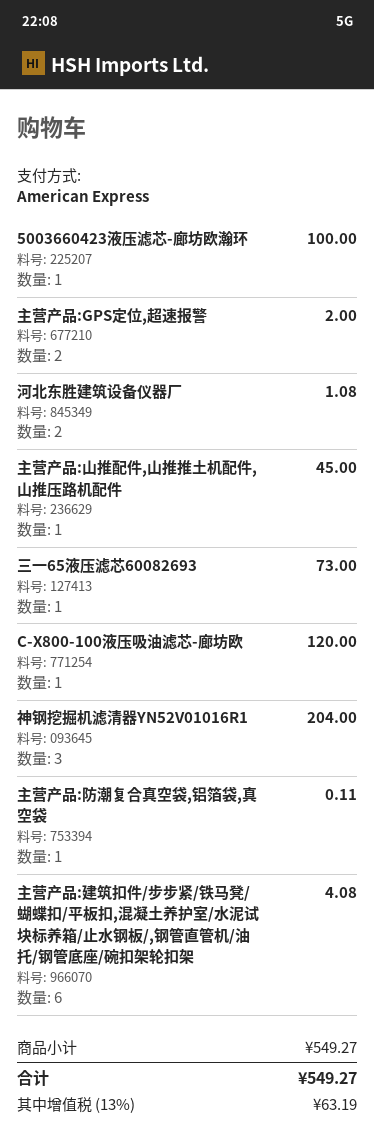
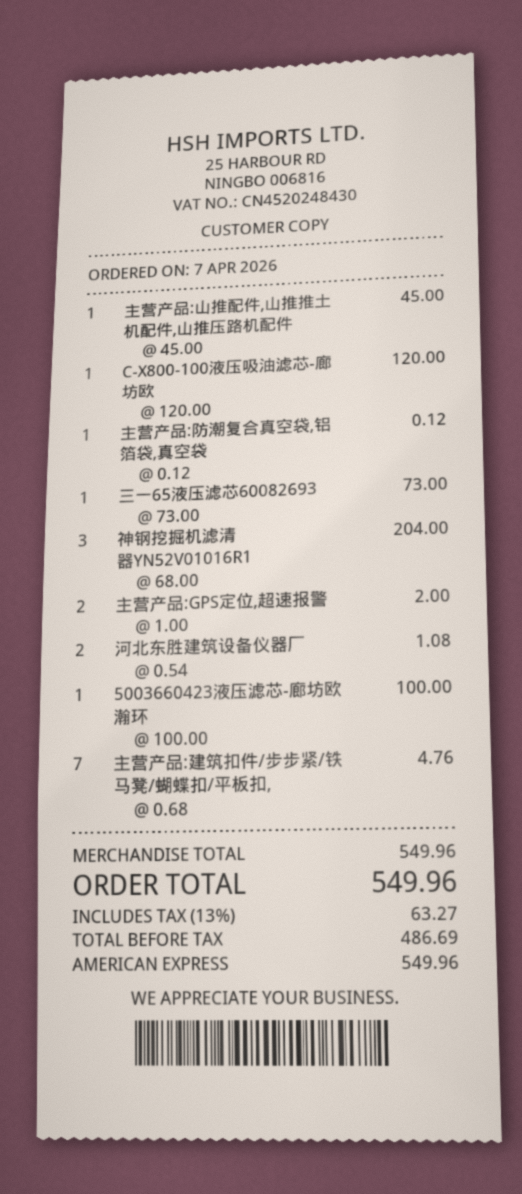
主营产品:防潮复合真空袋,铝箔袋,真空袋: 1 for 0.11 -> 1 for 0.12
主营产品:建筑扣件/步步紧/铁马凳/蝴蝶扣/平板扣,混凝土养护室/水泥试块标养箱/止水钢板/,钢管直管机/油托/钢管底座/碗扣架轮扣架: 6 for 4.08 -> 7 for 4.76
subtotal: 549.27 -> 549.96
tax: 13% = 63.19 -> 13% = 63.27
total: 549.27 -> 549.96

